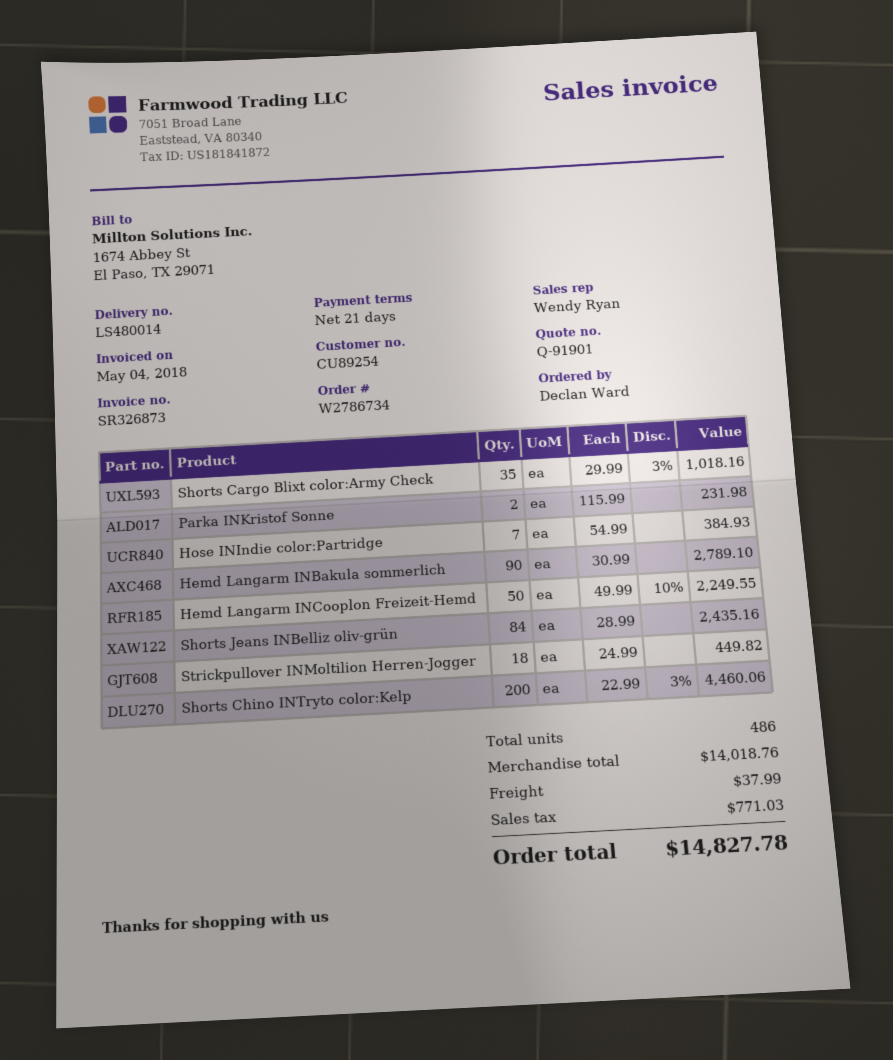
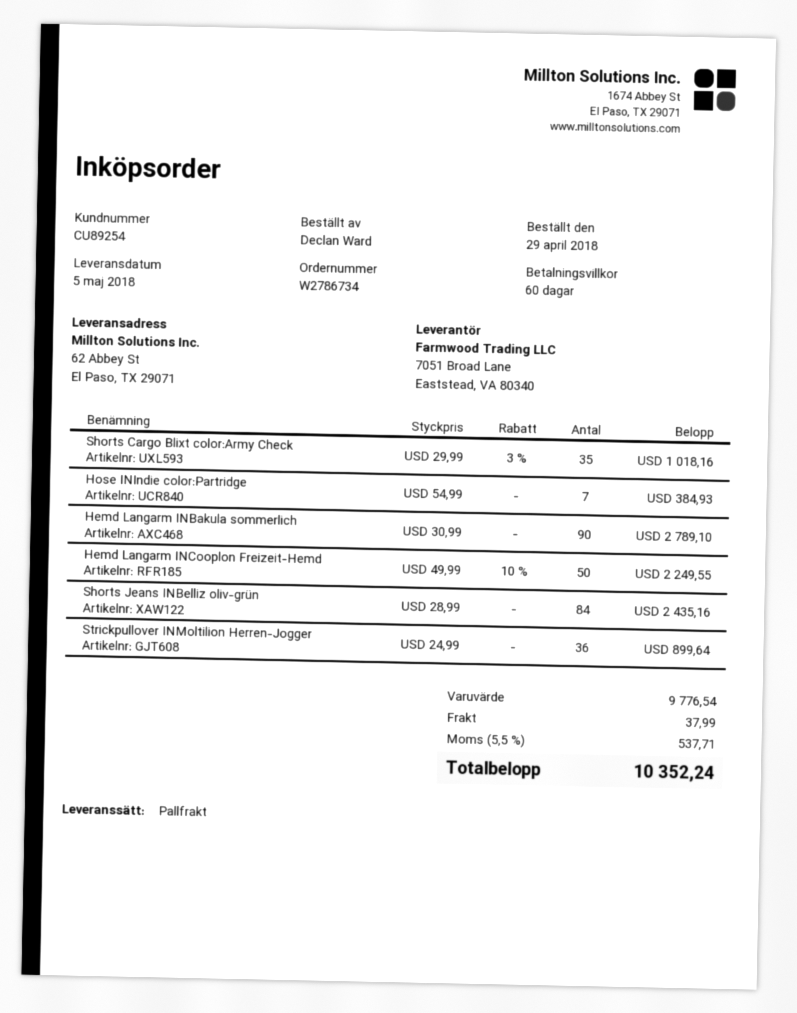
payment terms: 21 days -> 60 days
Parka INKristof Sonne: 2 x 115.99 = 231.98 -> none
Strickpullover INMoltilion Herren-Jogger: 18 x 24.99 = 449.82 -> 36 x 24.99 = 899.64
Shorts Chino INTryto color:Kelp: 200 x 22.99 - 3% = 4460.06 -> none
subtotal: 14018.76 -> 9776.54
tax: 771.03 -> 537.71
total: 14827.78 -> 10352.24

